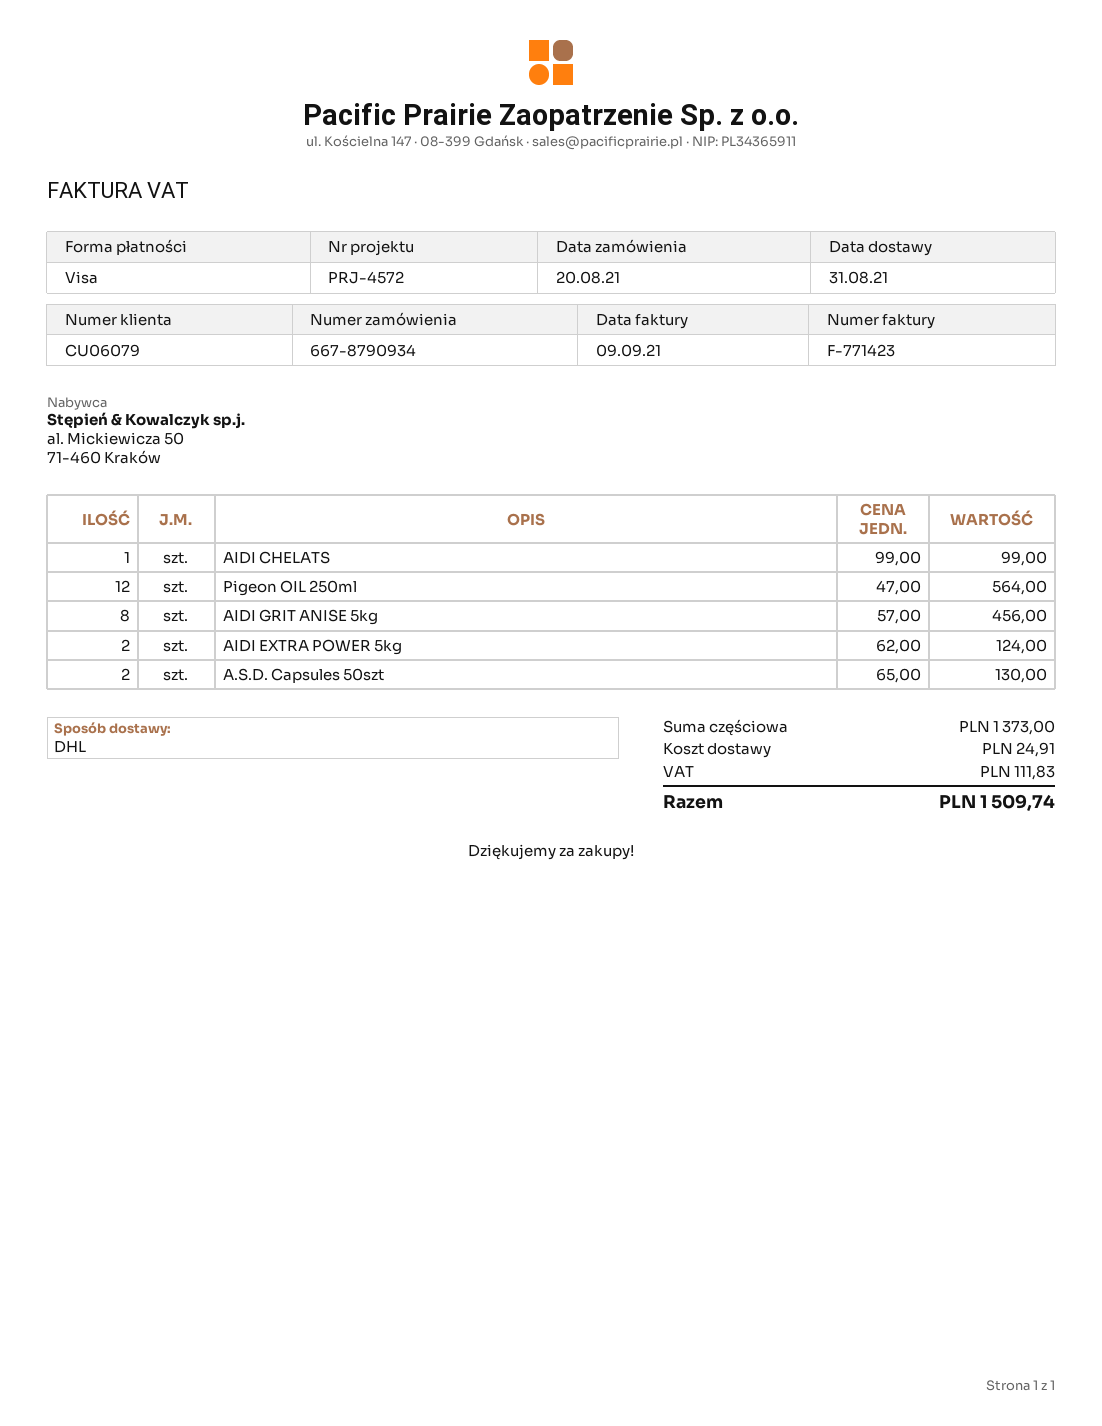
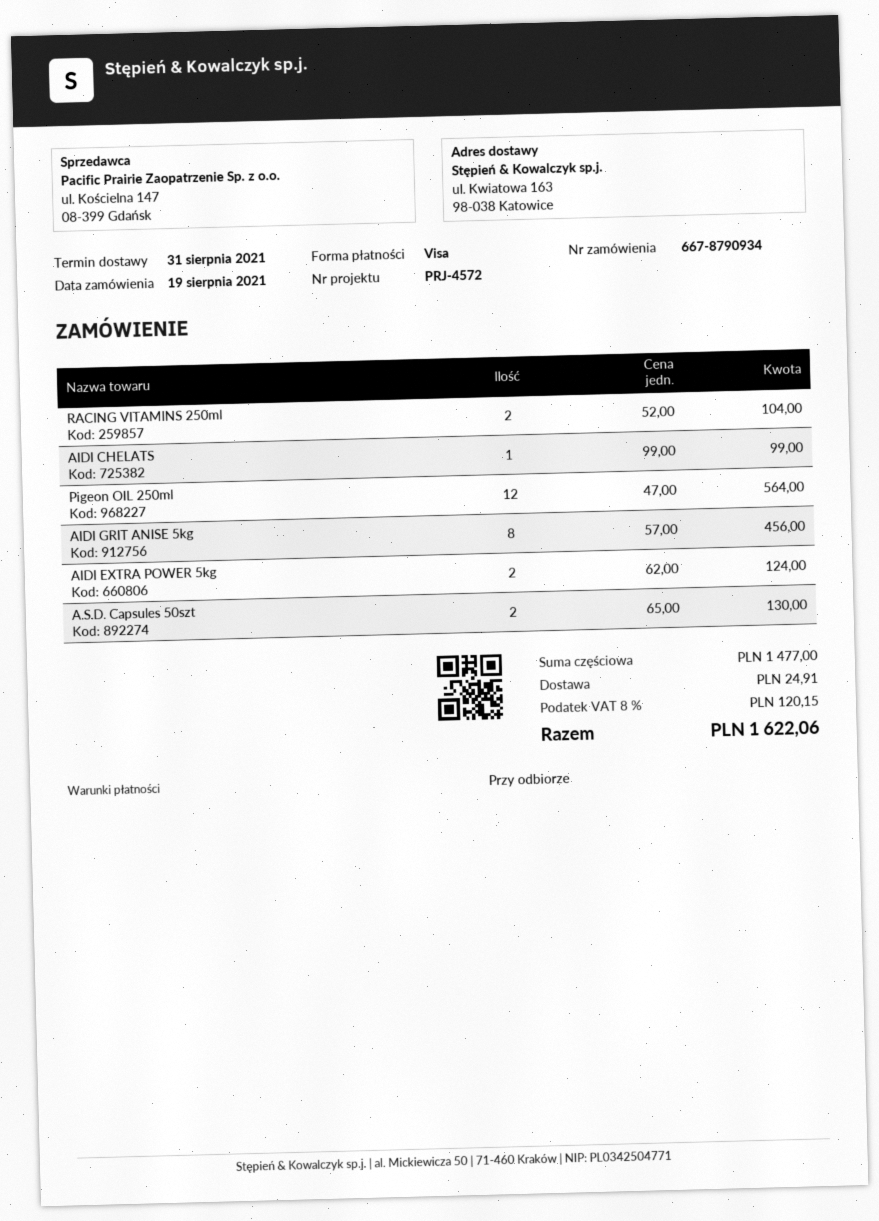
order date: 2021-08-20 -> 2021-08-19
RACING VITAMINS 250ml: none -> 2 x 52.00 = 104.00
subtotal: 1373.00 -> 1477.00
tax: 111.83 -> 120.15
total: 1509.74 -> 1622.06

